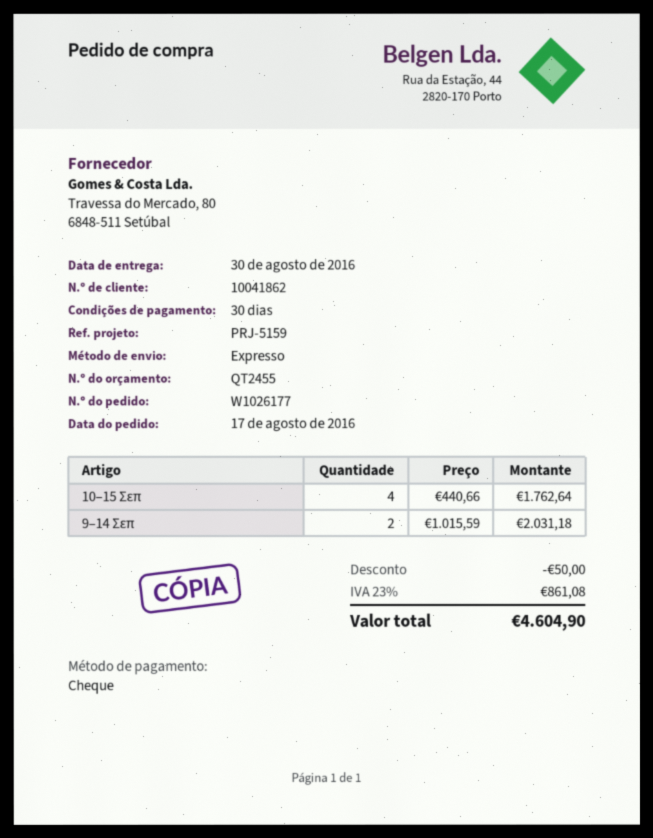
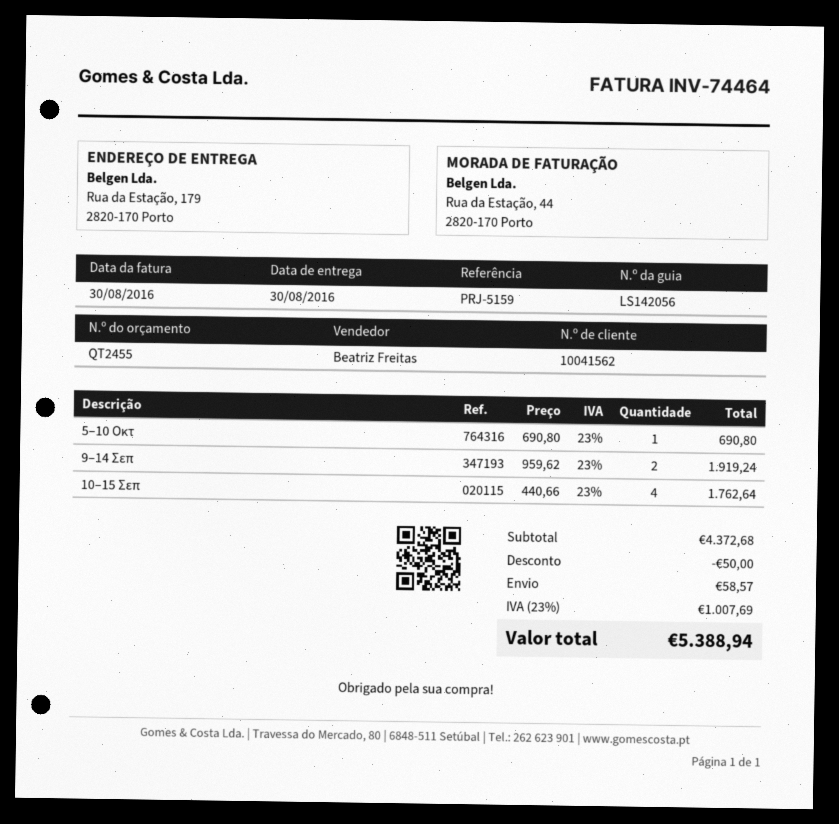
customer number: 10041862 -> 10041562
9–14 Σεπ: 2 x 1015.59 = 2031.18 -> 2 x 959.62 = 1919.24
5–10 Οκτ: none -> 1 x 690.80 = 690.80
shipping: none -> 58.57
tax: 23% = 861.08 -> 23% = 1007.69
total: 4604.90 -> 5388.94

